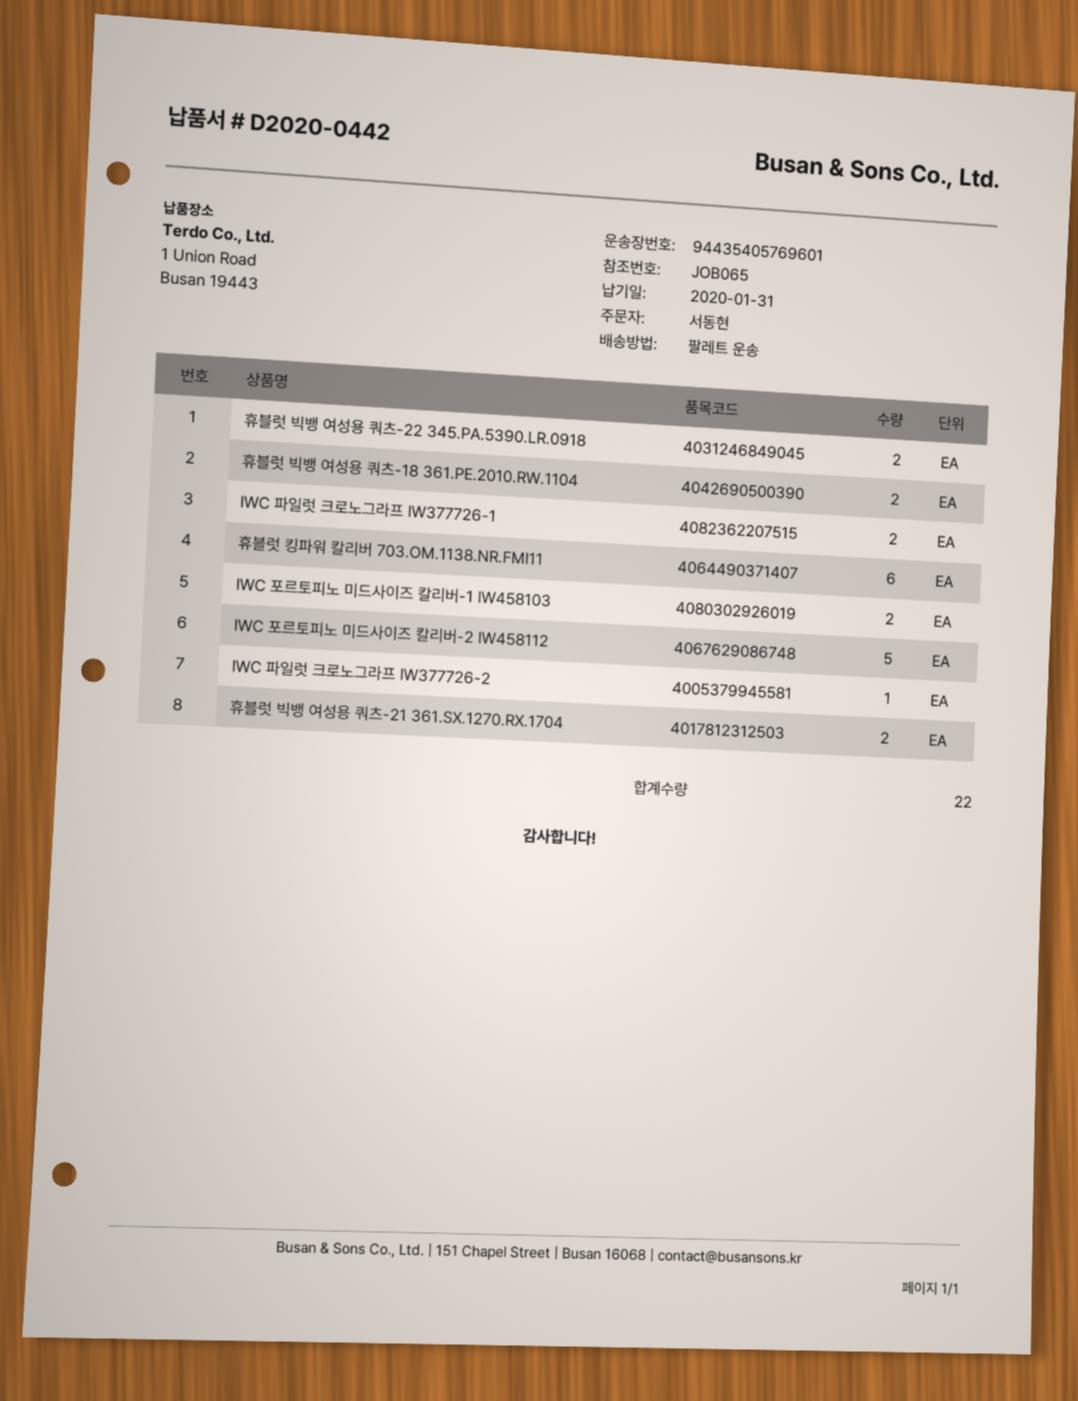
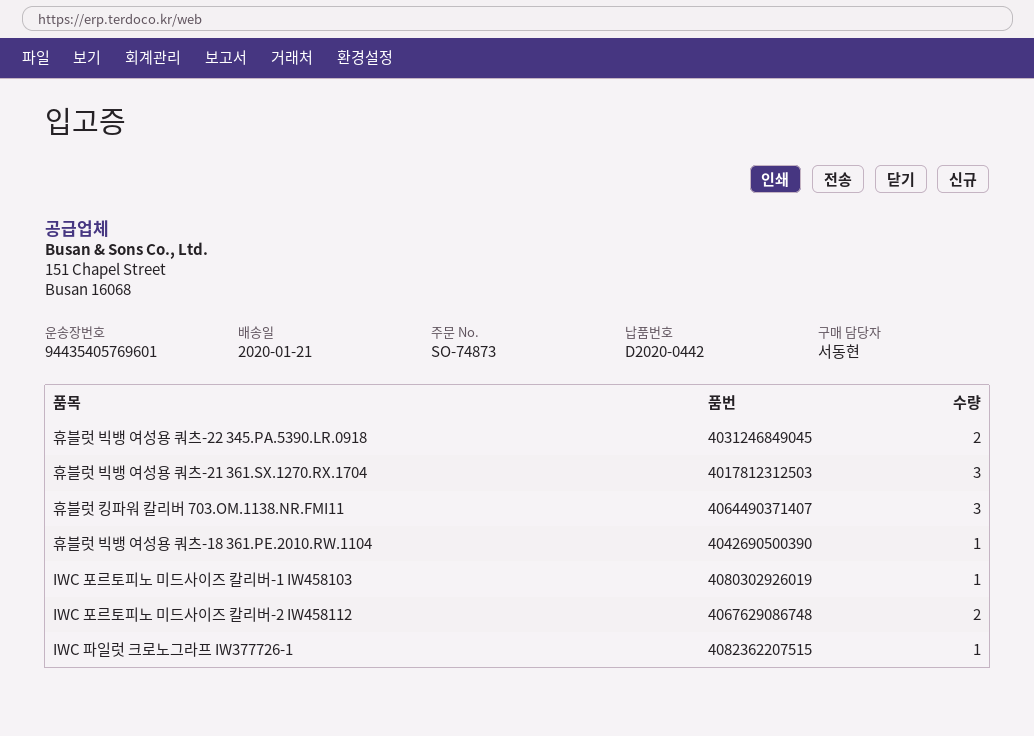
delivery date: 2020-01-31 -> 2020-01-21
휴블럿 빅뱅 여성용 쿼츠-18 361.PE.2010.RW.1104: 2 -> 1
IWC 파일럿 크로노그라프 IW377726-1: 2 -> 1
휴블럿 킹파워 칼리버 703.OM.1138.NR.FMI11: 6 -> 3
IWC 포르토피노 미드사이즈 칼리버-1 IW458103: 2 -> 1
IWC 포르토피노 미드사이즈 칼리버-2 IW458112: 5 -> 2
IWC 파일럿 크로노그라프 IW377726-2: 1 -> none
휴블럿 빅뱅 여성용 쿼츠-21 361.SX.1270.RX.1704: 2 -> 3

